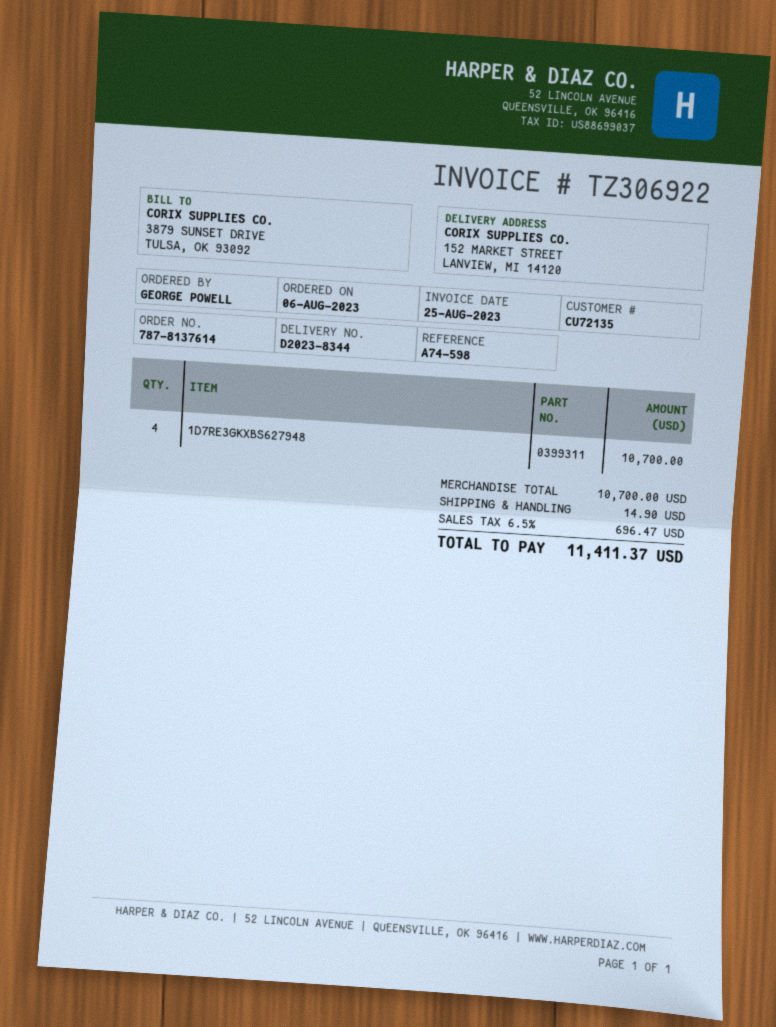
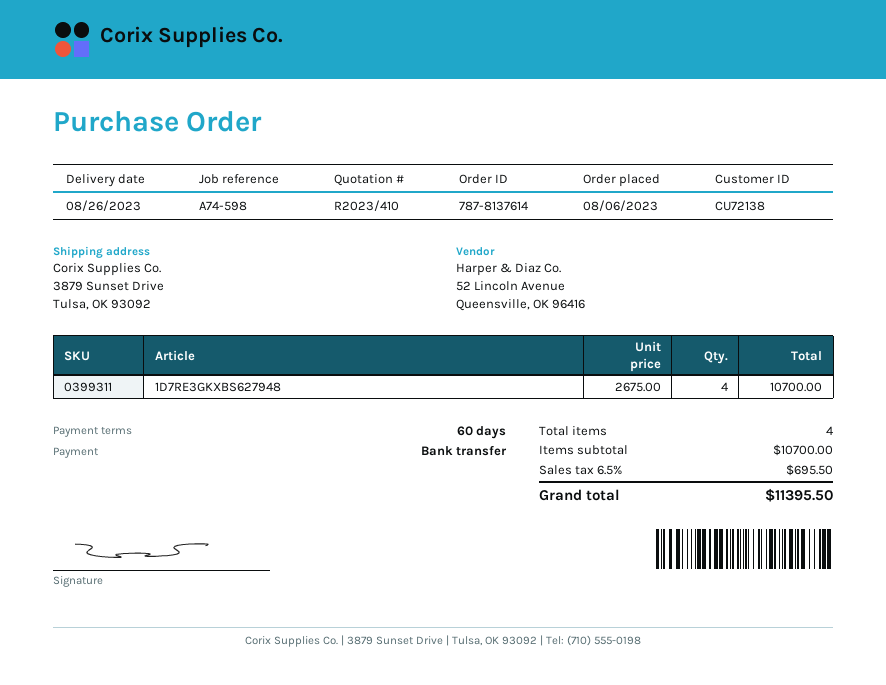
customer number: CU72135 -> CU72138
ship to: 152 MARKET STREET, LANVIEW, MI 14120 -> 3879 Sunset Drive, Tulsa, OK 93092
shipping: 14.90 -> none
tax: 6.5% = 696.47 -> 6.5% = 695.50
total: 11411.37 -> 11395.50

